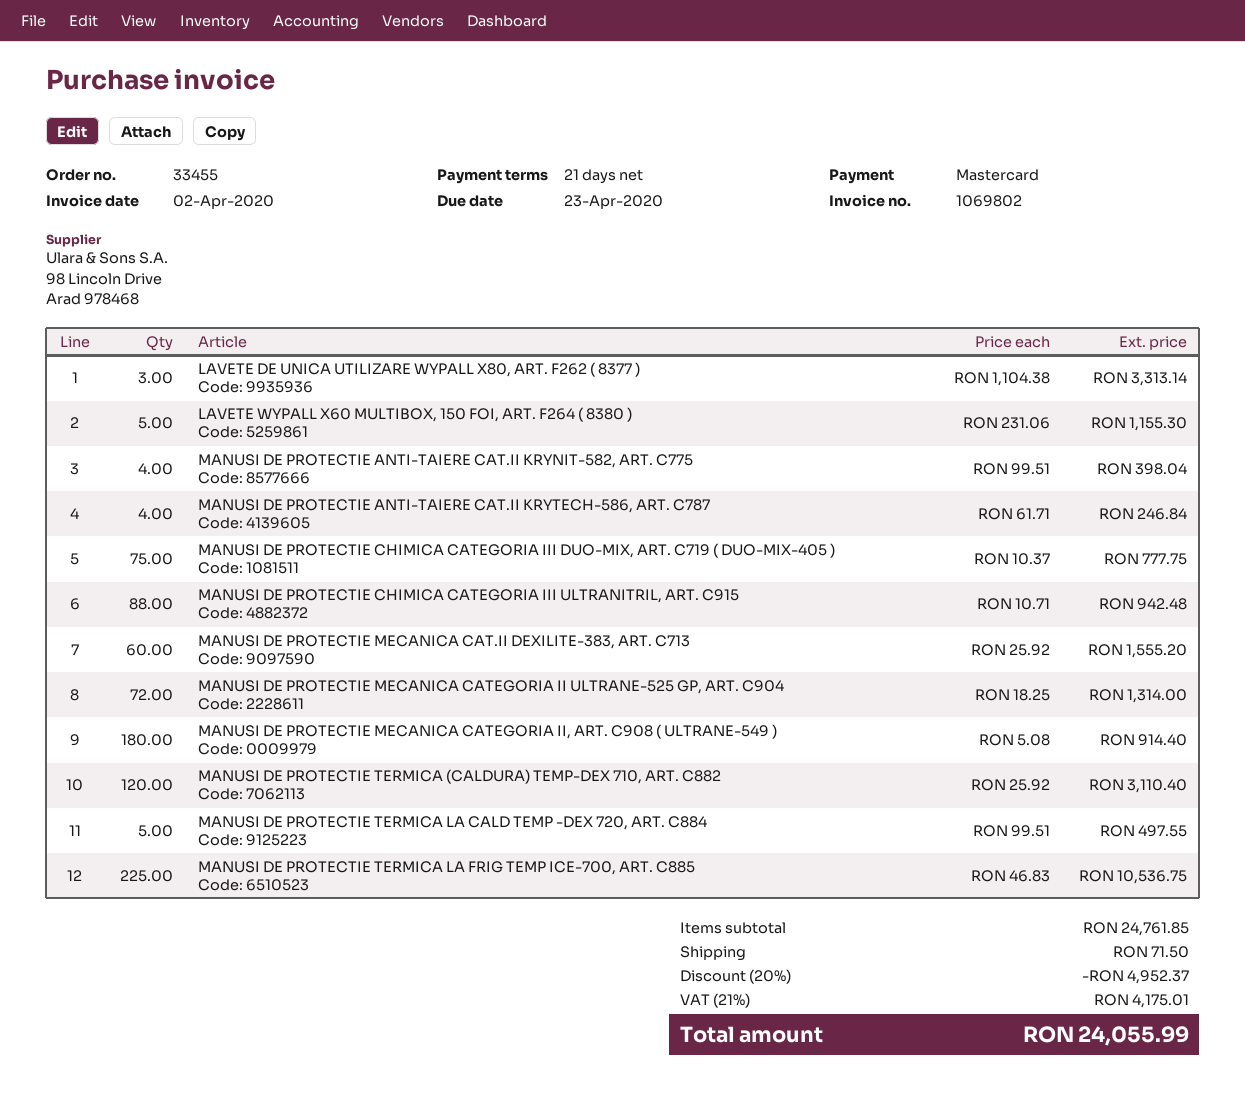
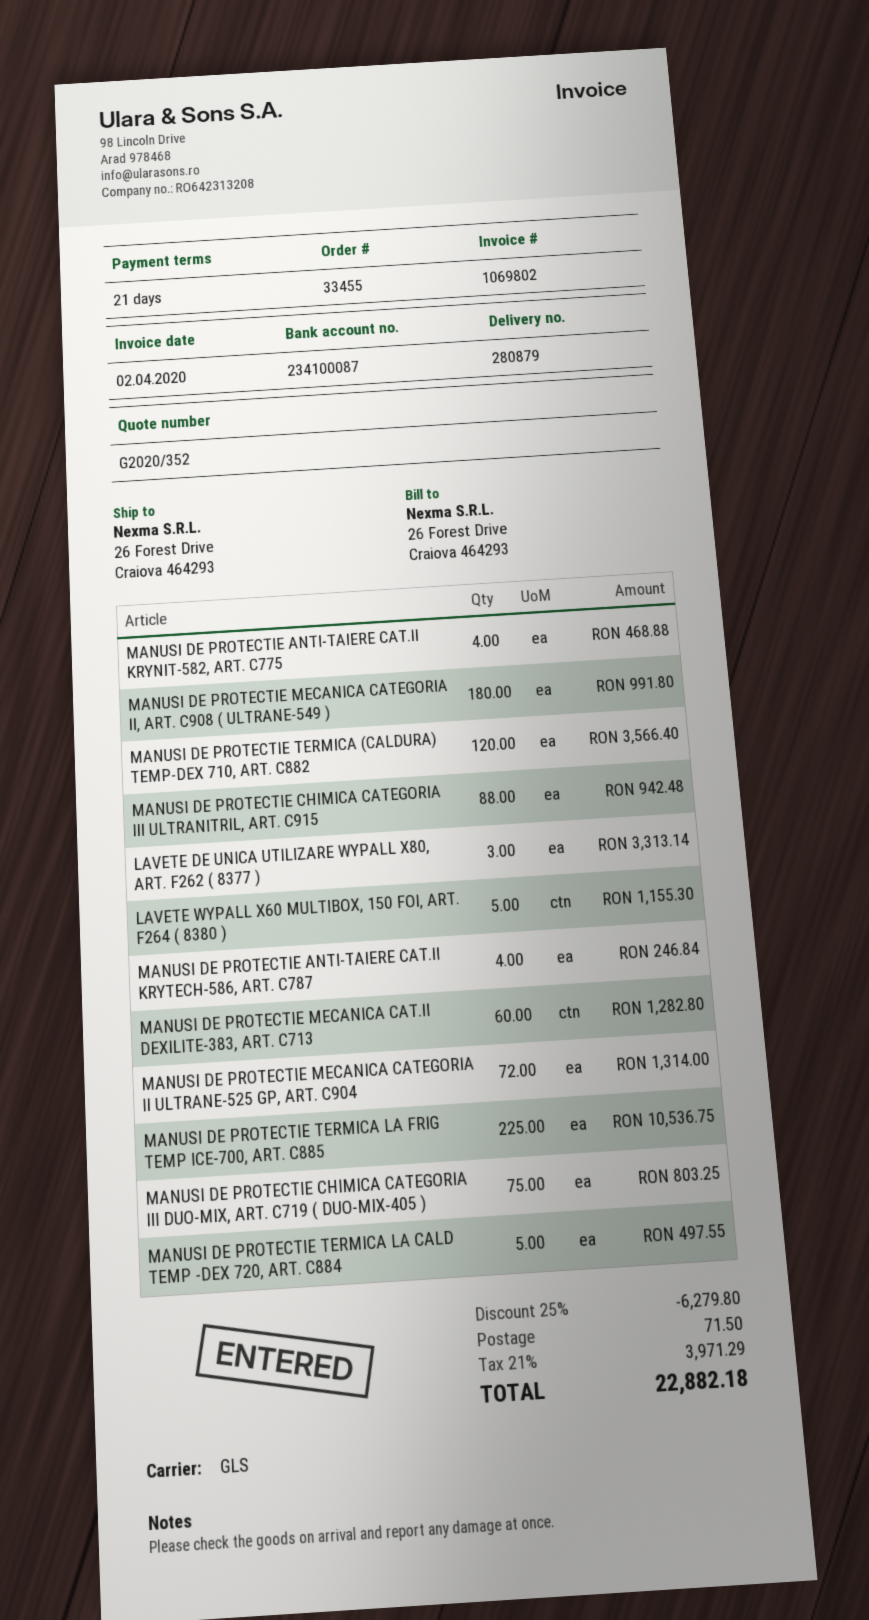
MANUSI DE PROTECTIE ANTI-TAIERE CAT.II KRYNIT-582, ART. C775: 4 for 398.04 -> 4 for 468.88
MANUSI DE PROTECTIE CHIMICA CATEGORIA III DUO-MIX, ART. C719 ( DUO-MIX-405 ): 75 for 777.75 -> 75 for 803.25
MANUSI DE PROTECTIE MECANICA CAT.II DEXILITE-383, ART. C713: 60 for 1555.20 -> 60 for 1282.80
MANUSI DE PROTECTIE MECANICA CATEGORIA II, ART. C908 ( ULTRANE-549 ): 180 for 914.40 -> 180 for 991.80
MANUSI DE PROTECTIE TERMICA (CALDURA) TEMP-DEX 710, ART. C882: 120 for 3110.40 -> 120 for 3566.40
discount: 20% = 4952.37 -> 25% = 6279.80
tax: 21% = 4175.01 -> 21% = 3971.29
total: 24055.99 -> 22882.18

